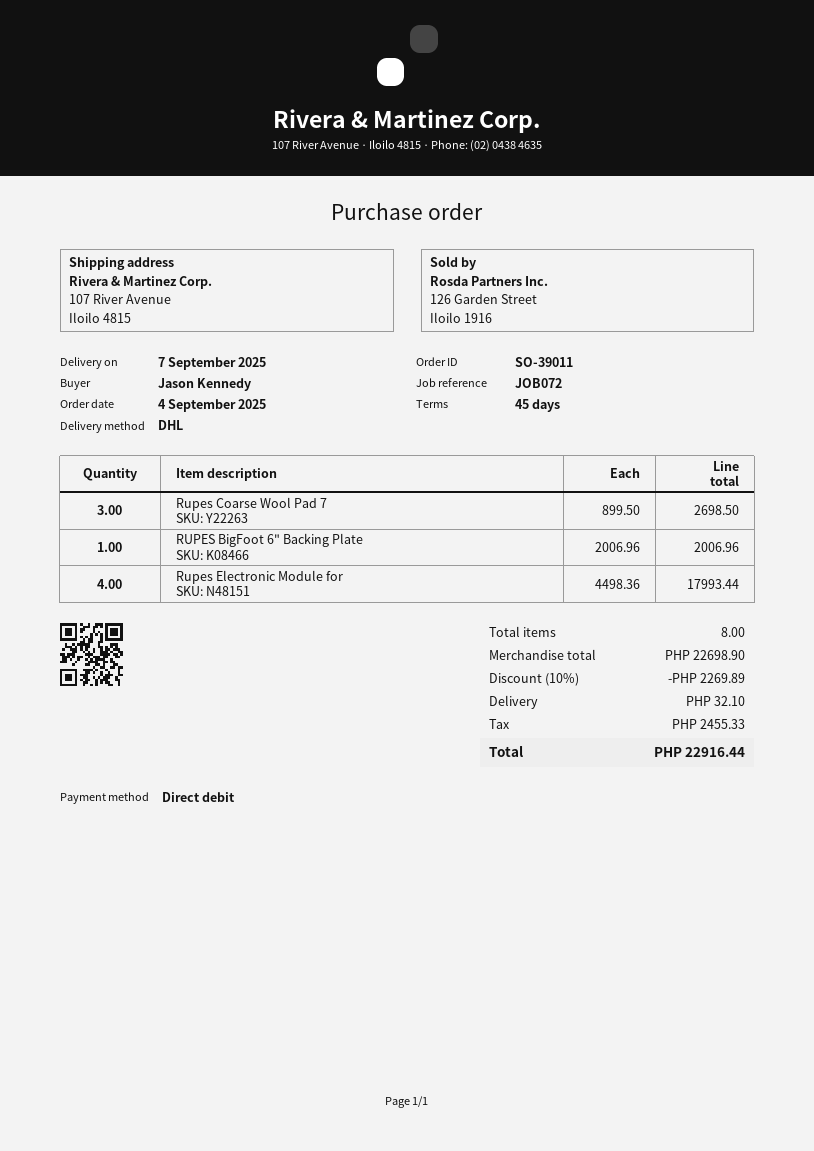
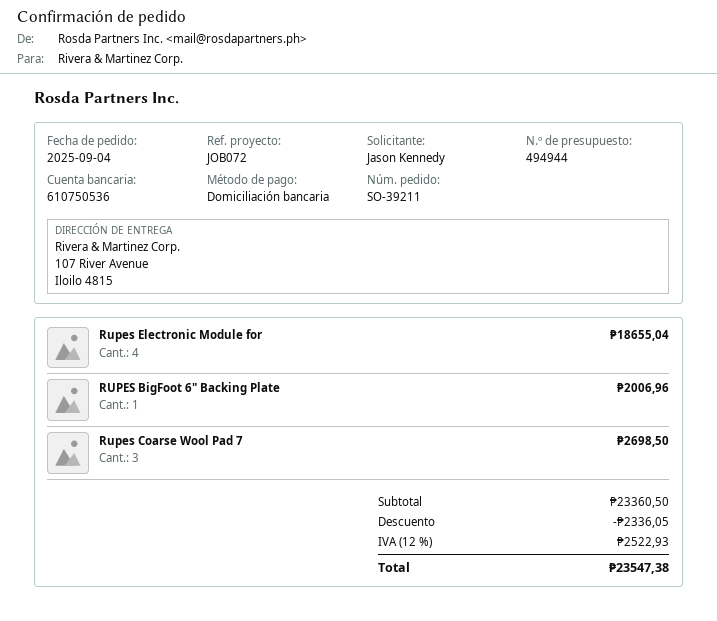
order number: SO-39011 -> SO-39211
Rupes Electronic Module for: 4 for 17993.44 -> 4 for 18655.04
subtotal: 22698.90 -> 23360.50
discount: 2269.89 -> 2336.05
shipping: 32.10 -> none
tax: 2455.33 -> 2522.93
total: 22916.44 -> 23547.38

